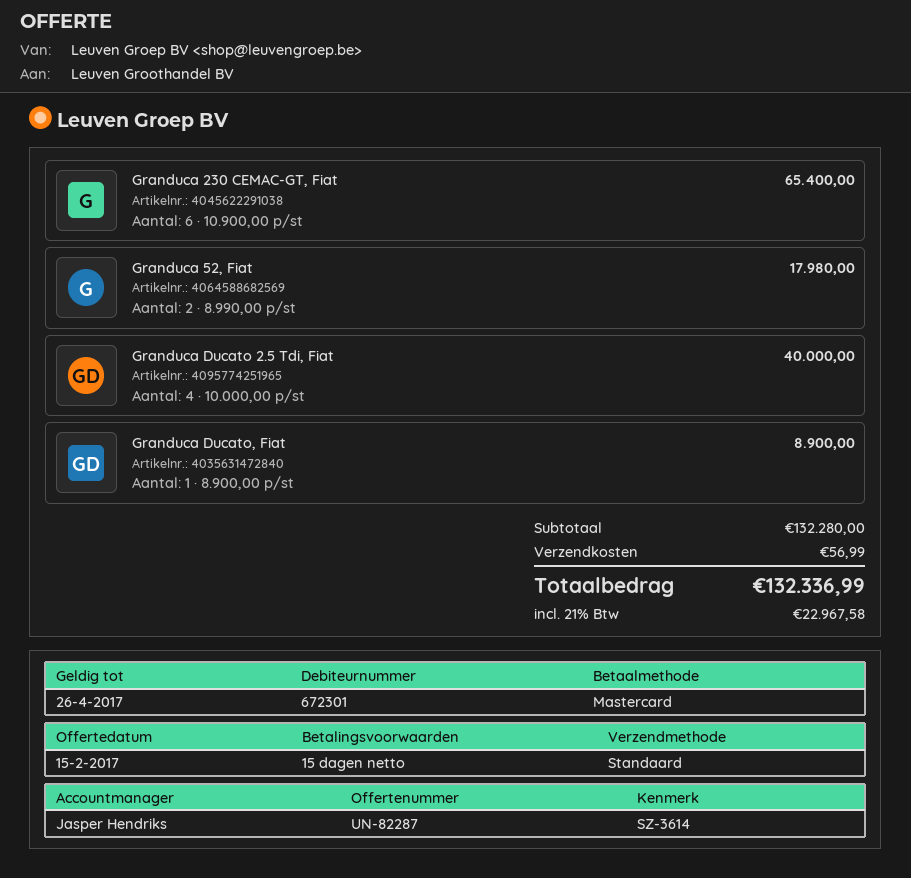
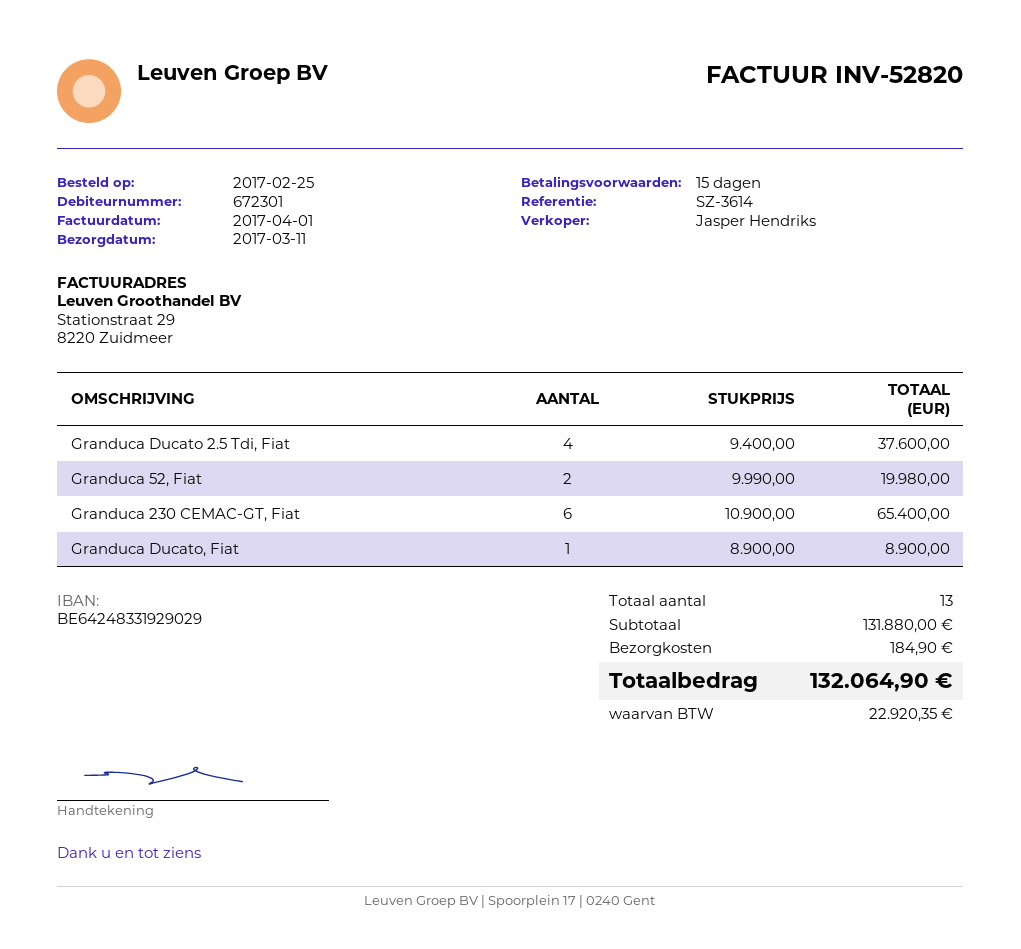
Granduca 52, Fiat: 2 x 8990.00 = 17980.00 -> 2 x 9990.00 = 19980.00
Granduca Ducato 2.5 Tdi, Fiat: 4 x 10000.00 = 40000.00 -> 4 x 9400.00 = 37600.00
subtotal: 132280.00 -> 131880.00
shipping: 56.99 -> 184.90
tax: 22967.58 -> 22920.35
total: 132336.99 -> 132064.90

